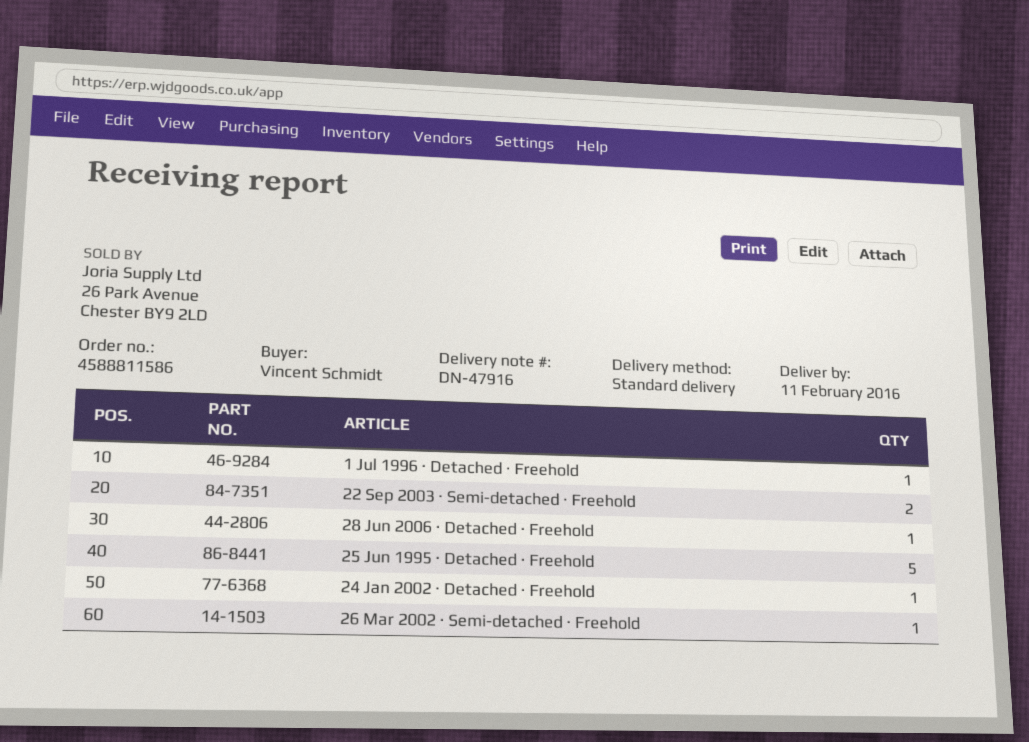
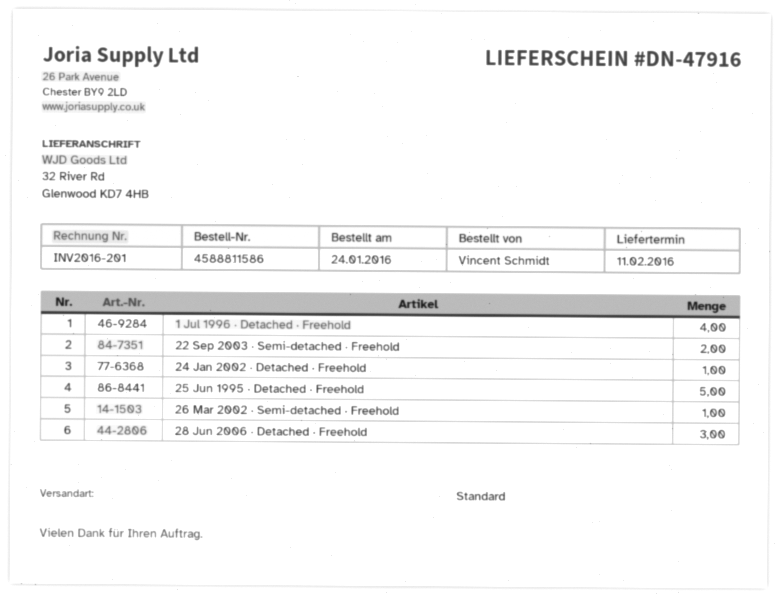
1 Jul 1996 · Detached · Freehold: 1 -> 4
28 Jun 2006 · Detached · Freehold: 1 -> 3

